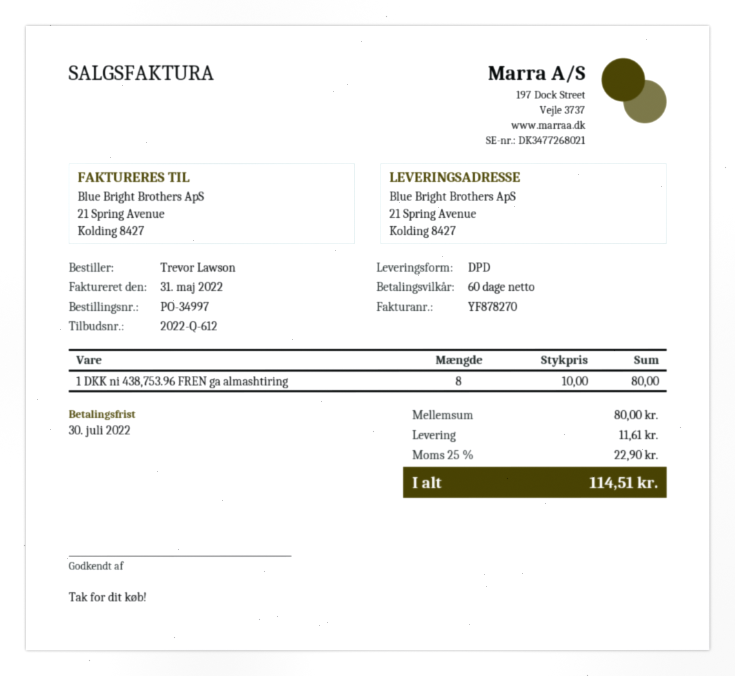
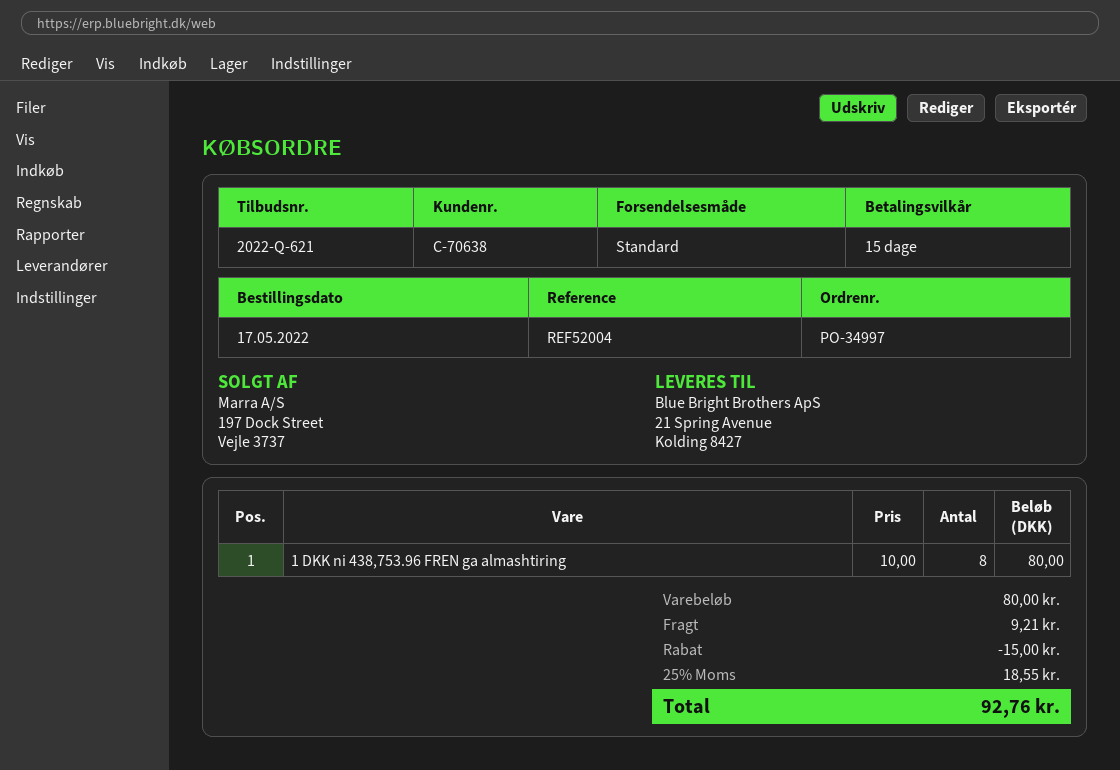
quote number: 2022-Q-612 -> 2022-Q-621
payment terms: 60 days -> 15 days
shipping method: DPD -> standard
discount: none -> 15.00
shipping: 11.61 -> 9.21
tax: 25% = 22.90 -> 25% = 18.55
total: 114.51 -> 92.76

